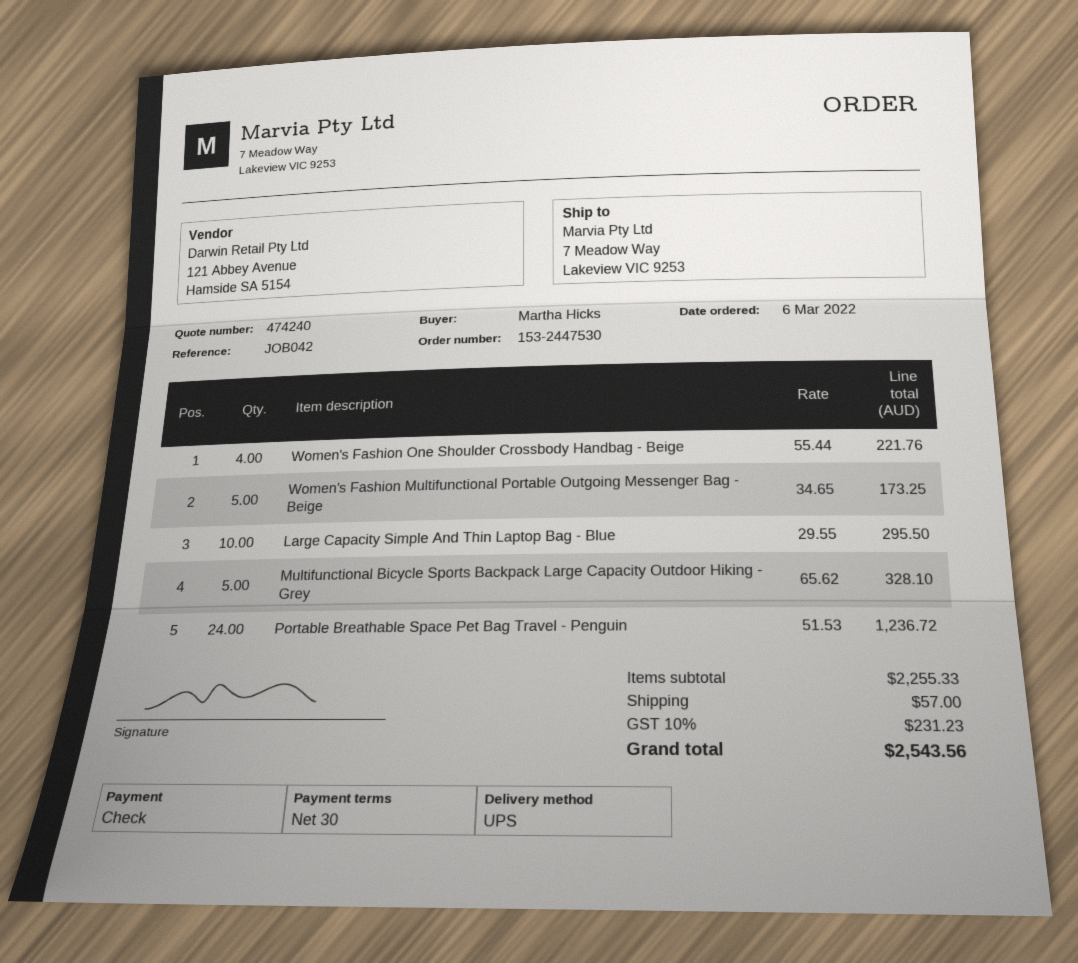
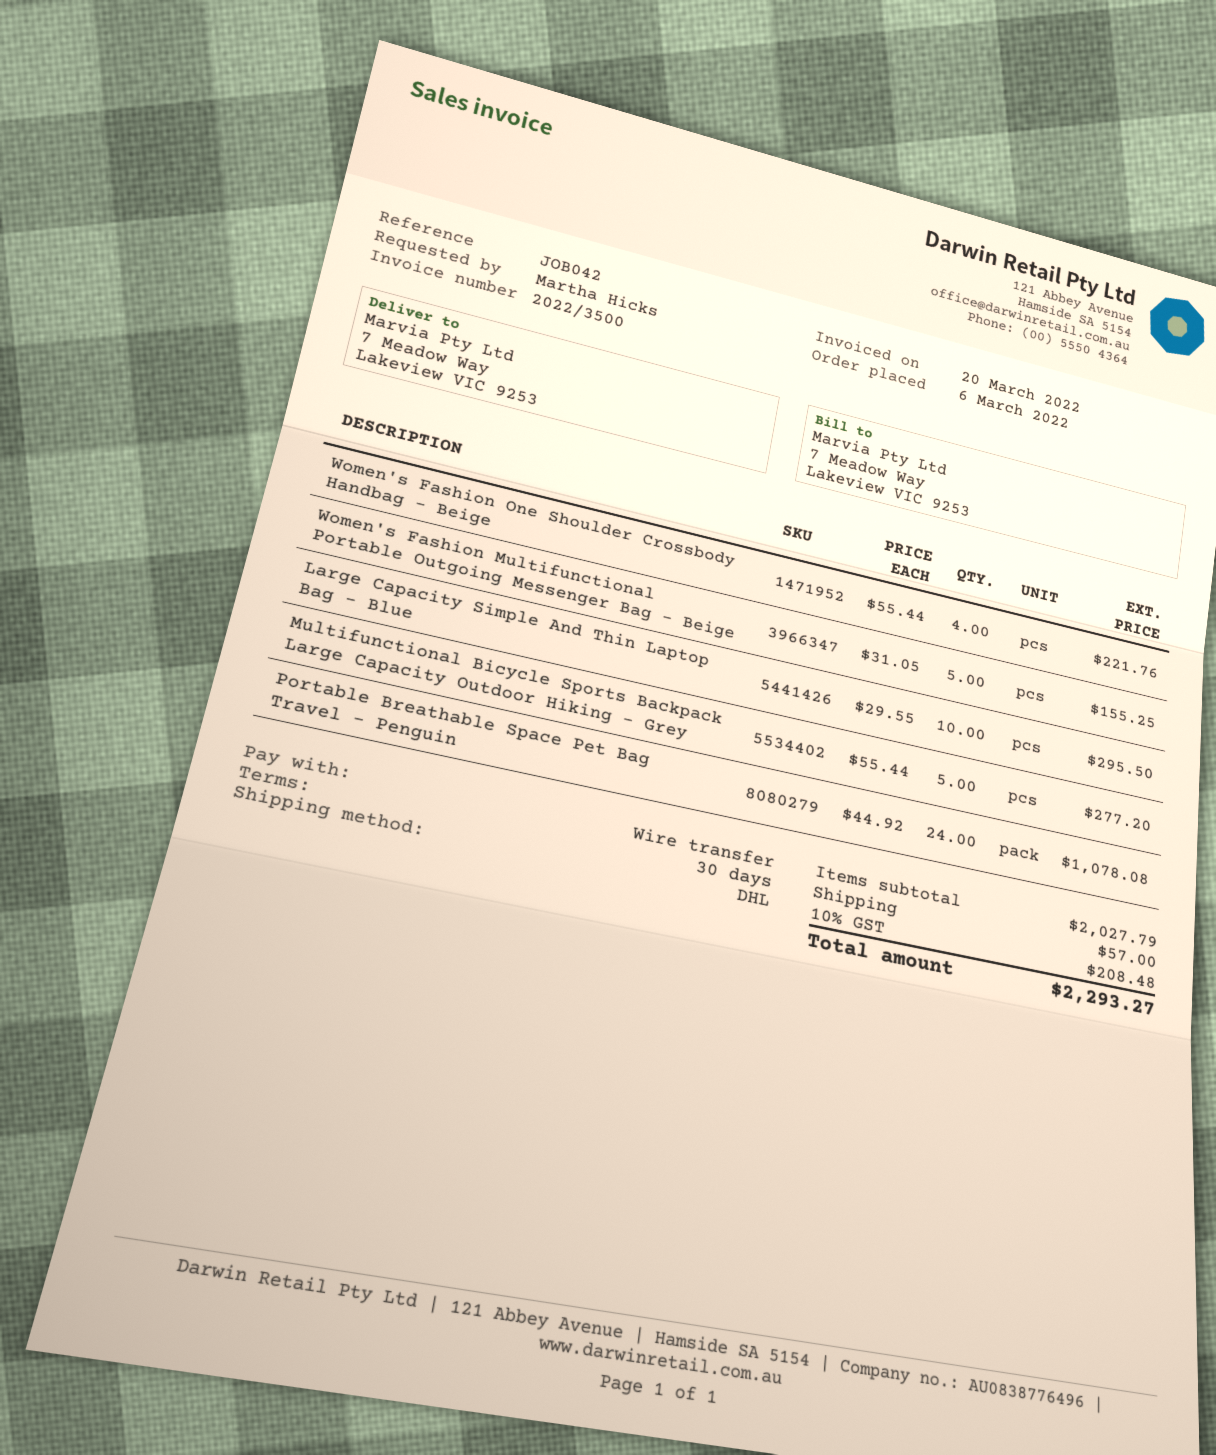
payment method: cheque -> bank transfer
shipping method: UPS -> DHL
Women's Fashion Multifunctional Portable Outgoing Messenger Bag - Beige: 5 x 34.65 = 173.25 -> 5 x 31.05 = 155.25
Multifunctional Bicycle Sports Backpack Large Capacity Outdoor Hiking - Grey: 5 x 65.62 = 328.10 -> 5 x 55.44 = 277.20
Portable Breathable Space Pet Bag Travel - Penguin: 24 x 51.53 = 1236.72 -> 24 x 44.92 = 1078.08
subtotal: 2255.33 -> 2027.79
tax: 10% = 231.23 -> 10% = 208.48
total: 2543.56 -> 2293.27

